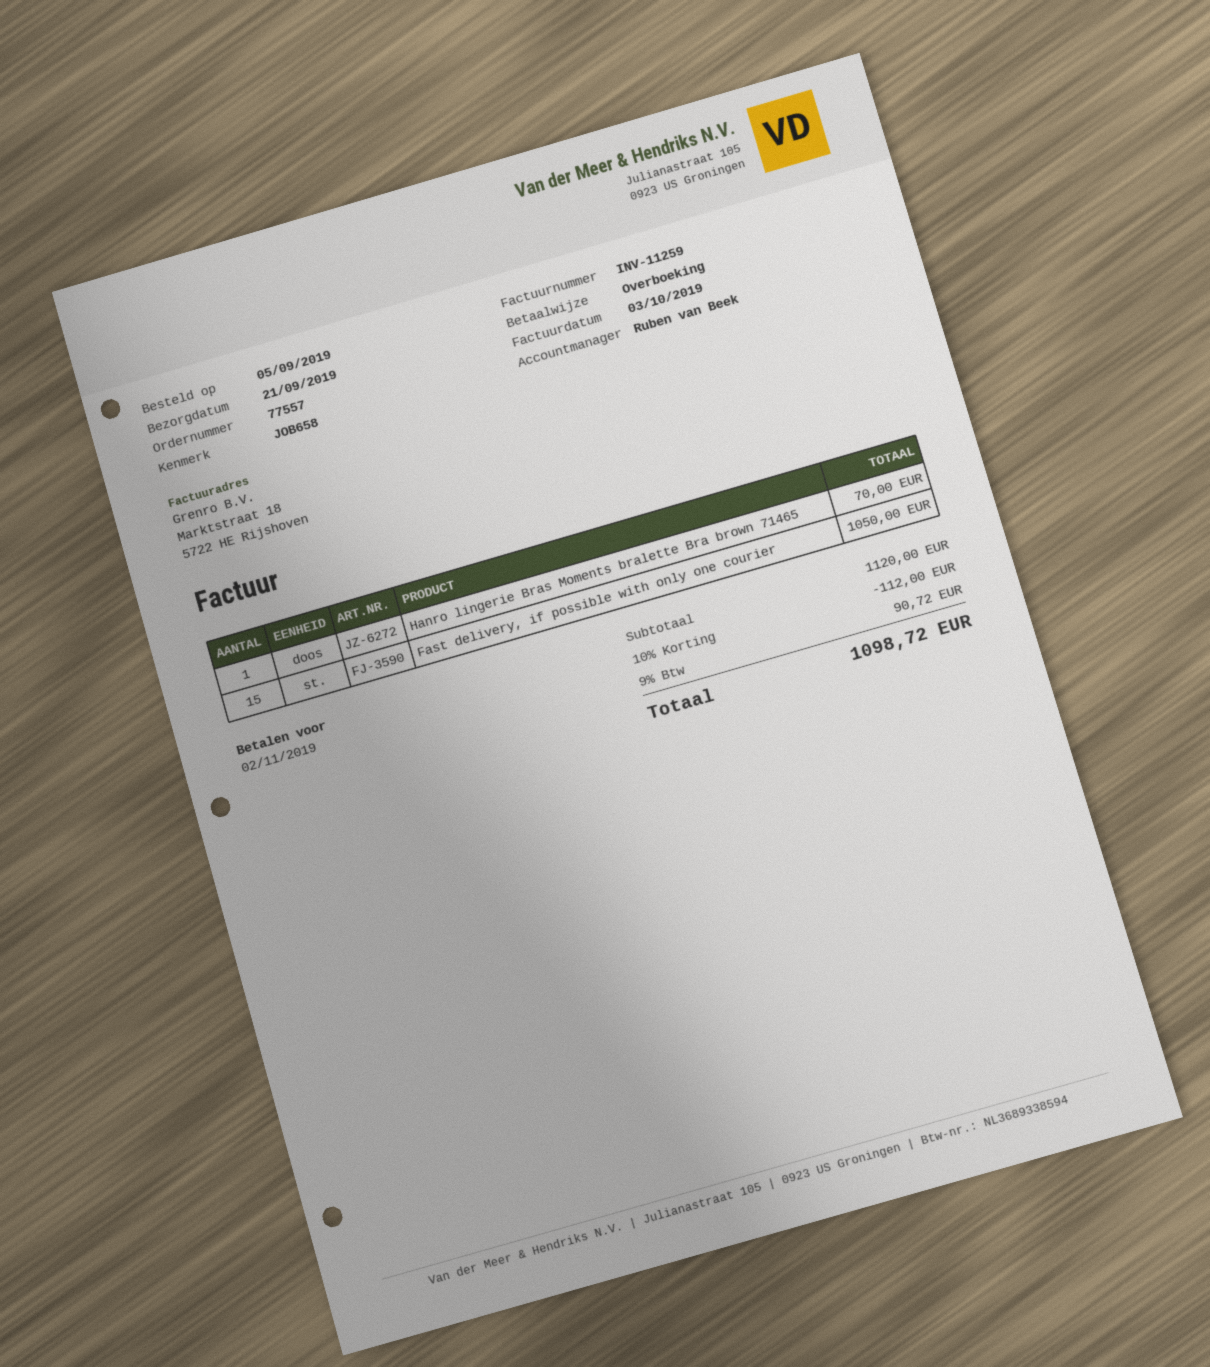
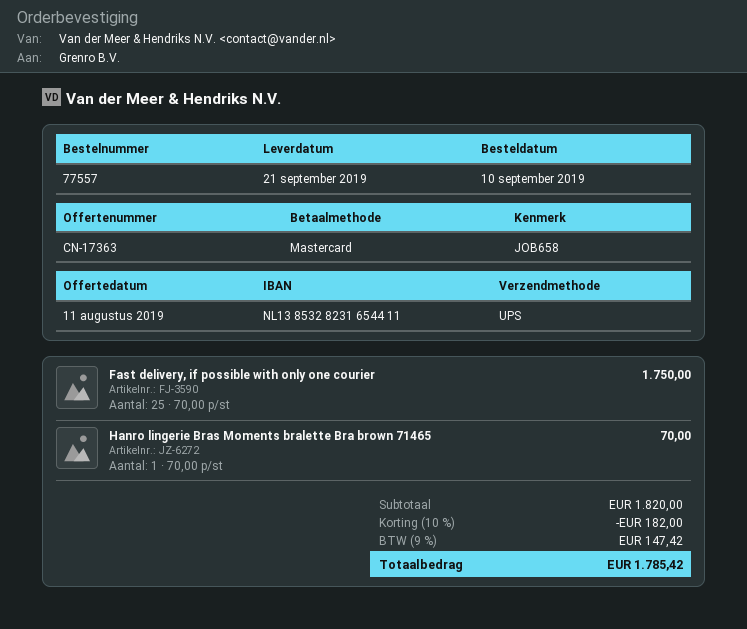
order date: 2019-09-05 -> 2019-09-10
payment method: bank transfer -> Mastercard
Fast delivery, if possible with only one courier: 15 for 1050.00 -> 25 for 1750.00
subtotal: 1120.00 -> 1820.00
discount: 10% = 112.00 -> 10% = 182.00
tax: 9% = 90.72 -> 9% = 147.42
total: 1098.72 -> 1785.42

